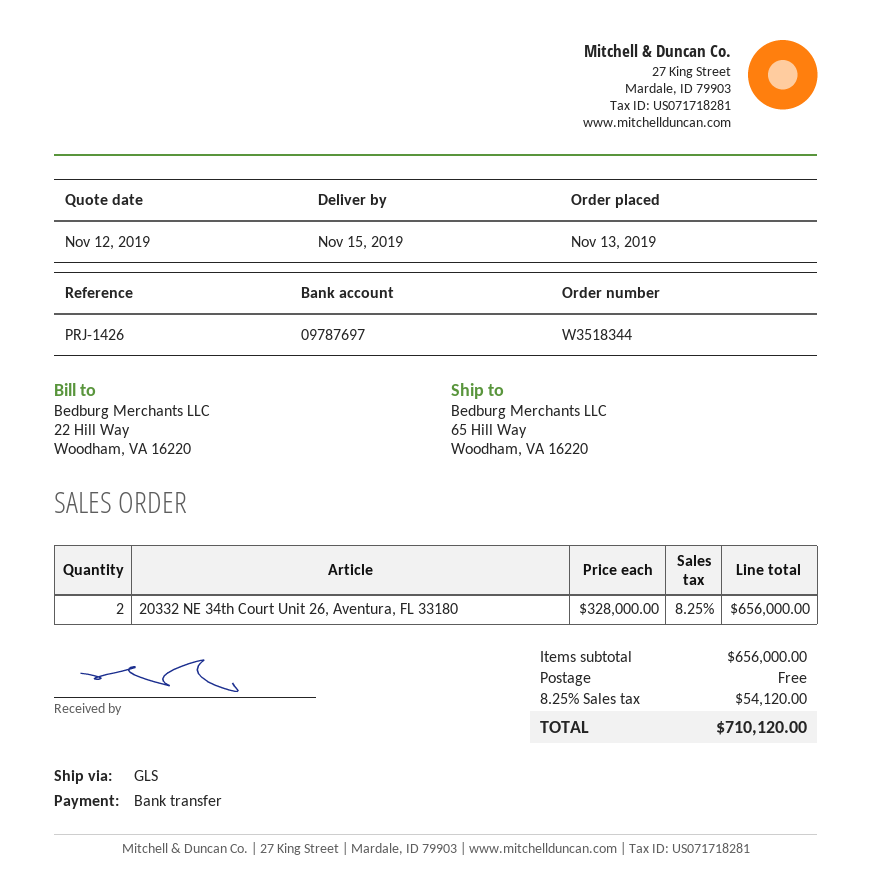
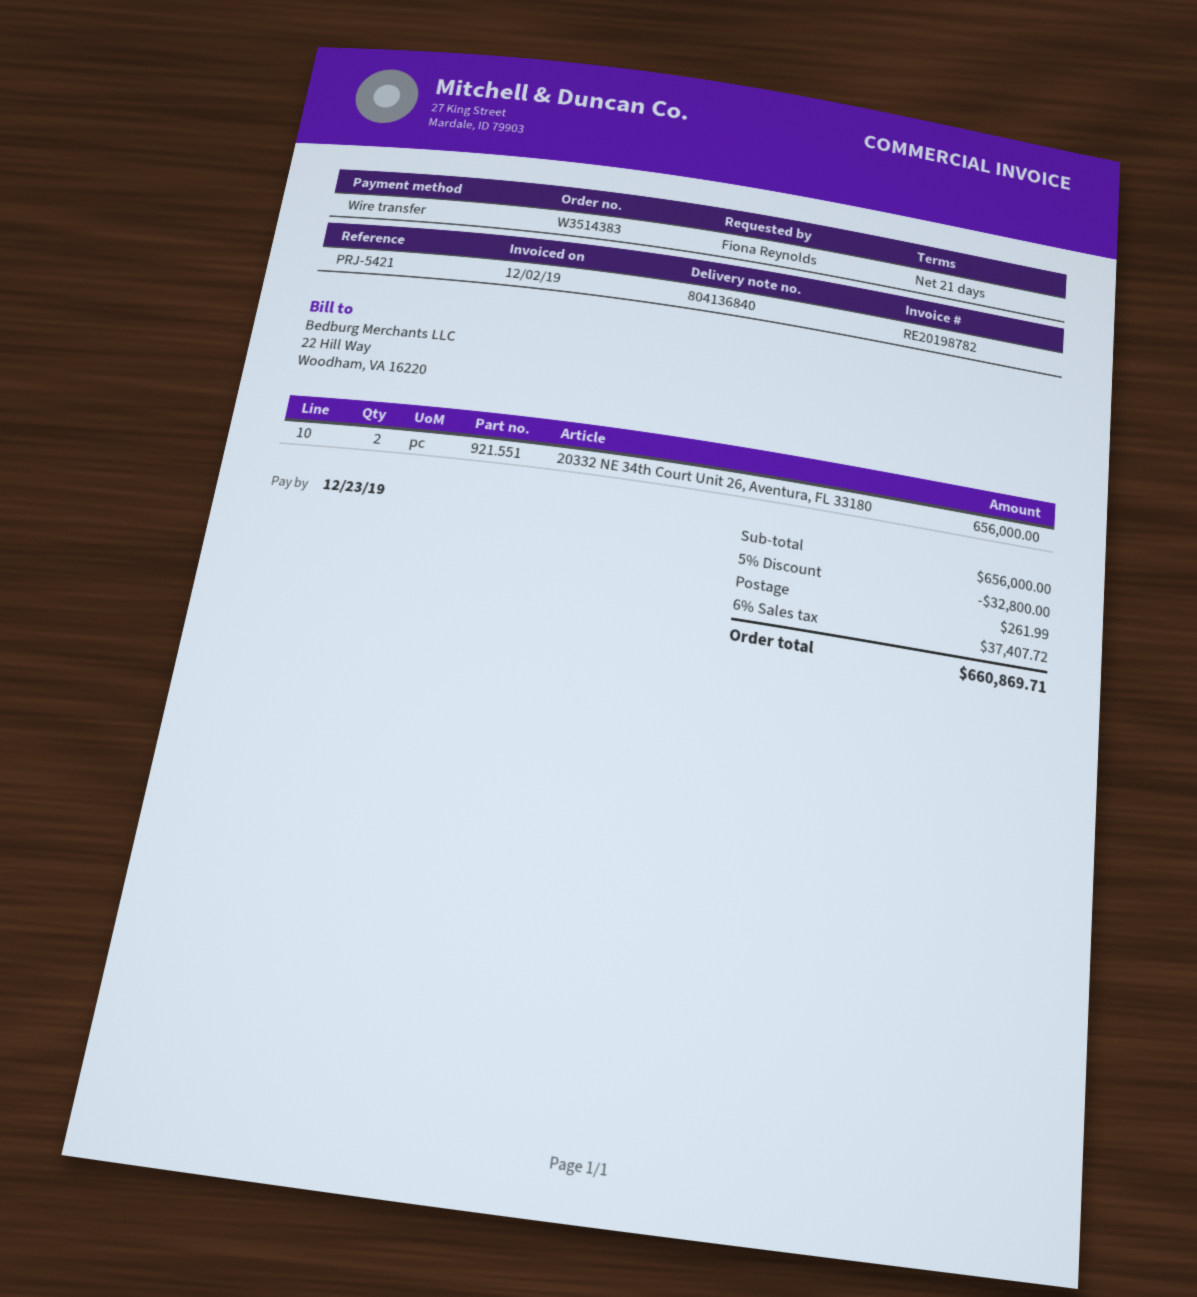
order number: W3518344 -> W3514383
reference: PRJ-1426 -> PRJ-5421
discount: none -> 5% = 32800.00
shipping: 0.00 -> 261.99
tax: 8.25% = 54120.00 -> 6% = 37407.72
total: 710120.00 -> 660869.71

